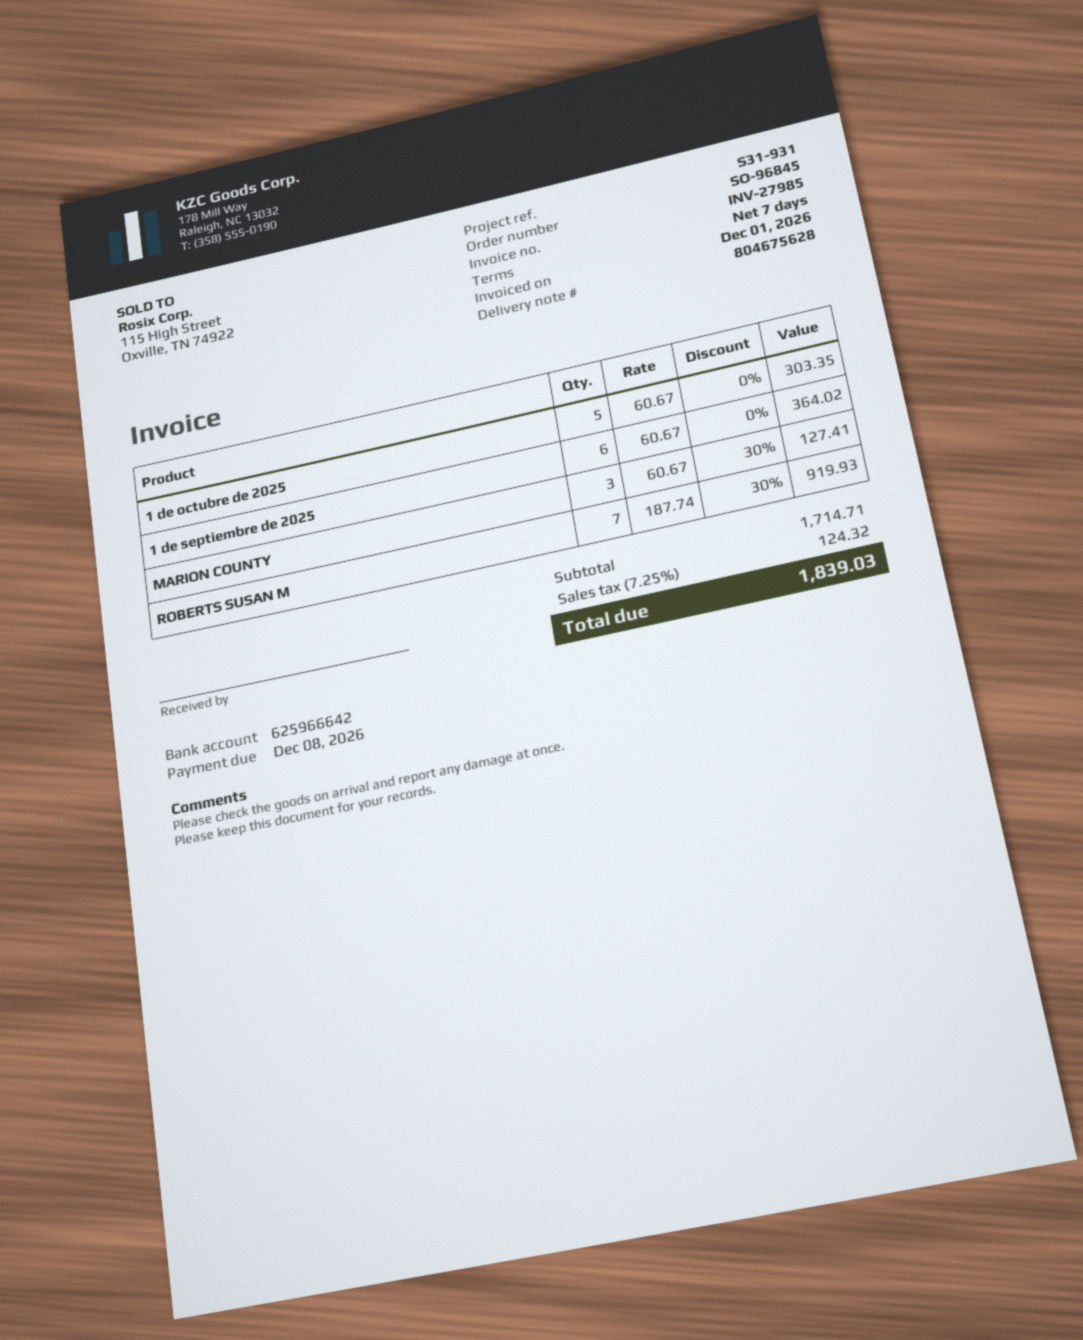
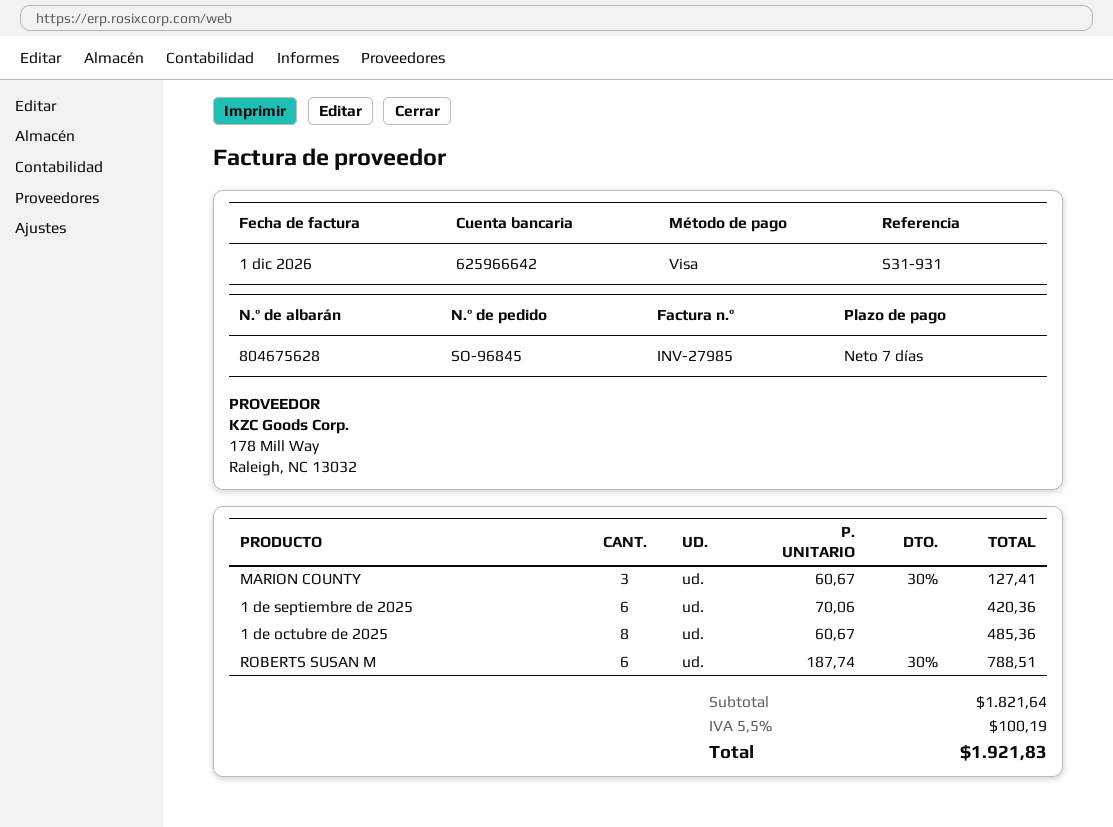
1 de octubre de 2025: 5 x 60.67 = 303.35 -> 8 x 60.67 = 485.36
1 de septiembre de 2025: 6 x 60.67 = 364.02 -> 6 x 70.06 = 420.36
ROBERTS SUSAN M: 7 x 187.74 - 30% = 919.93 -> 6 x 187.74 - 30% = 788.51
subtotal: 1714.71 -> 1821.64
tax: 7.25% = 124.32 -> 5.5% = 100.19
total: 1839.03 -> 1921.83

